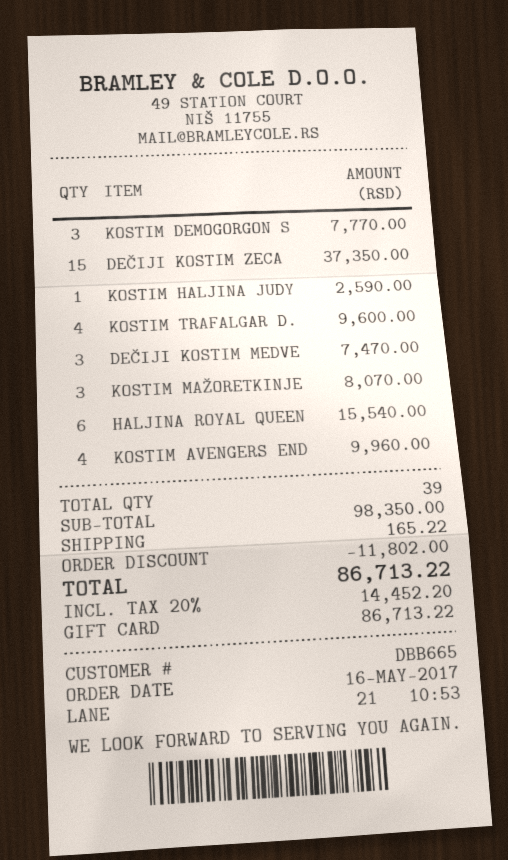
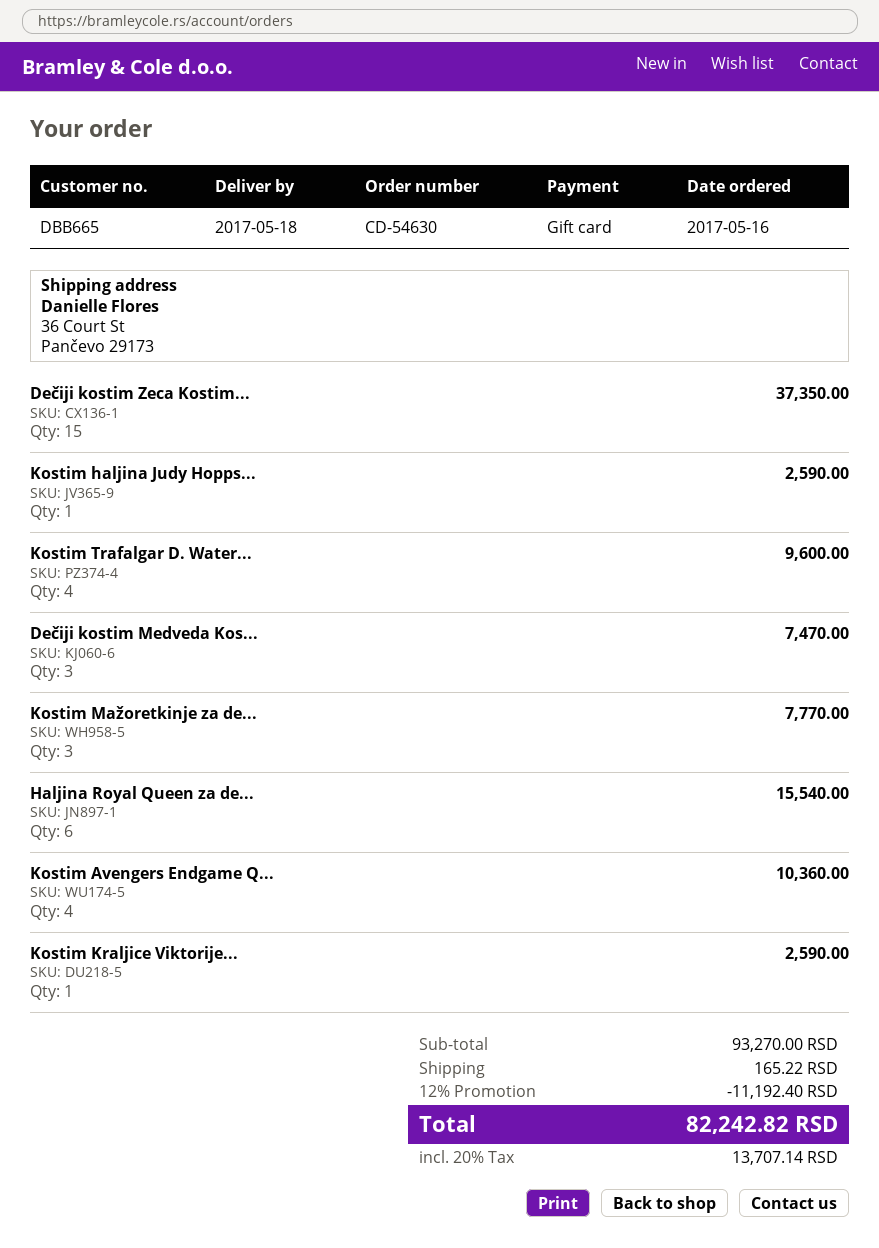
KOSTIM DEMOGORGON S: 3 for 7770.00 -> none
KOSTIM MAŽORETKINJE: 3 for 8070.00 -> 3 for 7770.00
KOSTIM AVENGERS END: 4 for 9960.00 -> 4 for 10360.00
Kostim Kraljice Viktorije...: none -> 1 for 2590.00
subtotal: 98350.00 -> 93270.00
discount: 11802.00 -> 11192.40
tax: 20% = 14452.20 -> 20% = 13707.14
total: 86713.22 -> 82242.82

